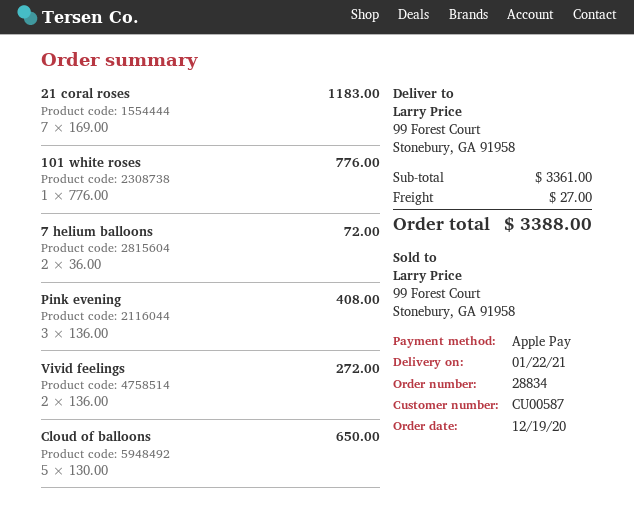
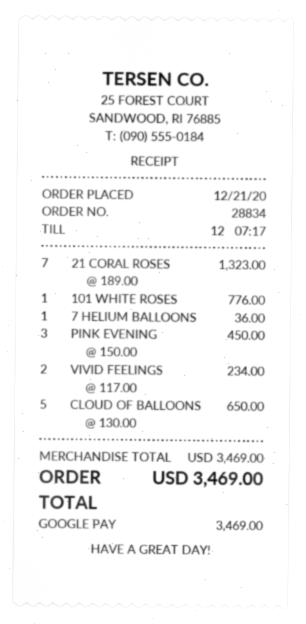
order date: 2020-12-19 -> 2020-12-21
payment method: Apple Pay -> Google Pay
21 coral roses: 7 x 169.00 = 1183.00 -> 7 x 189.00 = 1323.00
7 helium balloons: 2 x 36.00 = 72.00 -> 1 x 36.00 = 36.00
Pink evening: 3 x 136.00 = 408.00 -> 3 x 150.00 = 450.00
Vivid feelings: 2 x 136.00 = 272.00 -> 2 x 117.00 = 234.00
subtotal: 3361.00 -> 3469.00
shipping: 27.00 -> none
total: 3388.00 -> 3469.00

